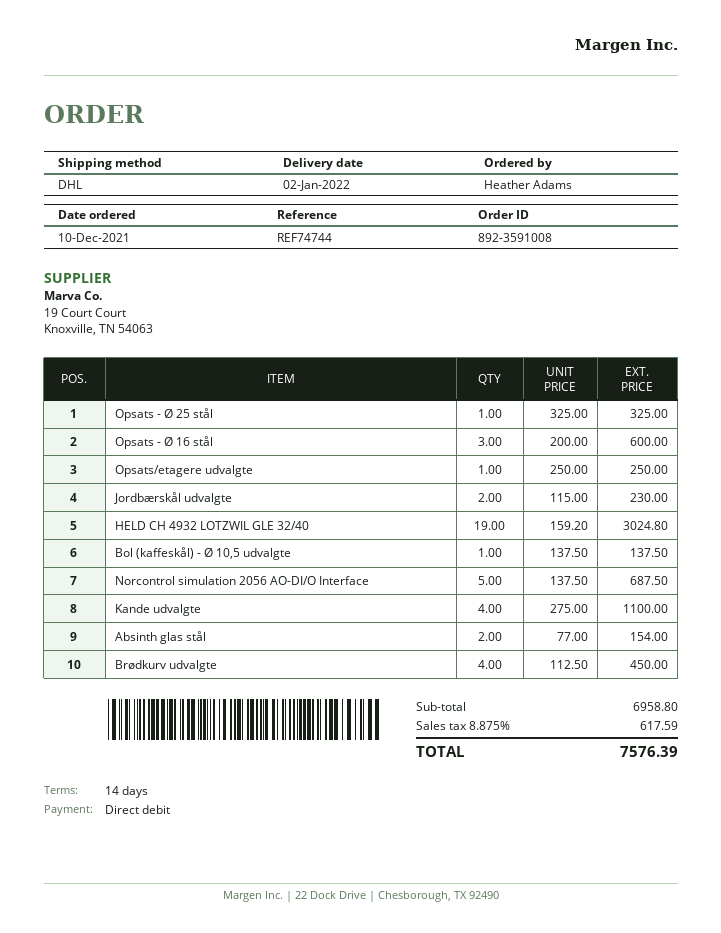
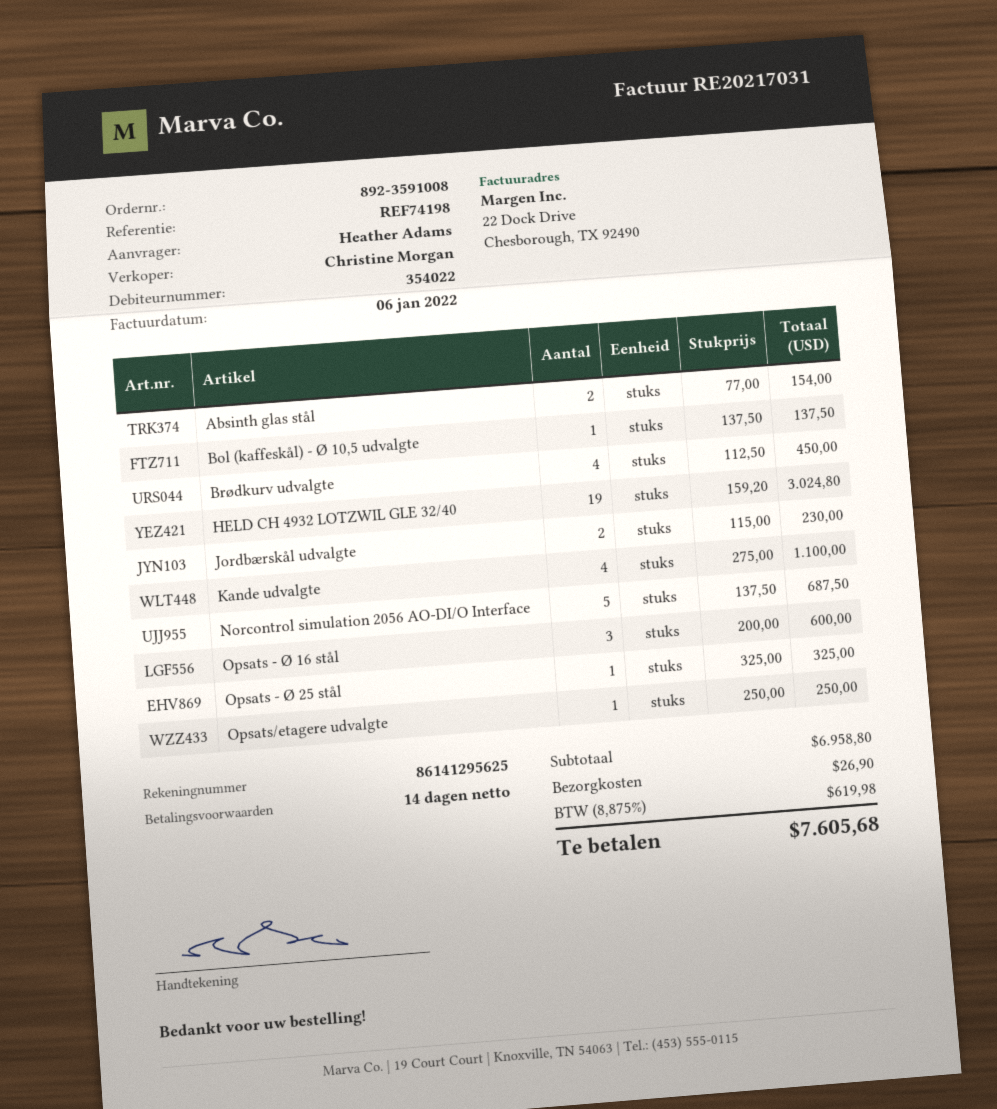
reference: REF74744 -> REF74198
shipping: none -> 26.90
tax: 8.875% = 617.59 -> 8.875% = 619.98
total: 7576.39 -> 7605.68

